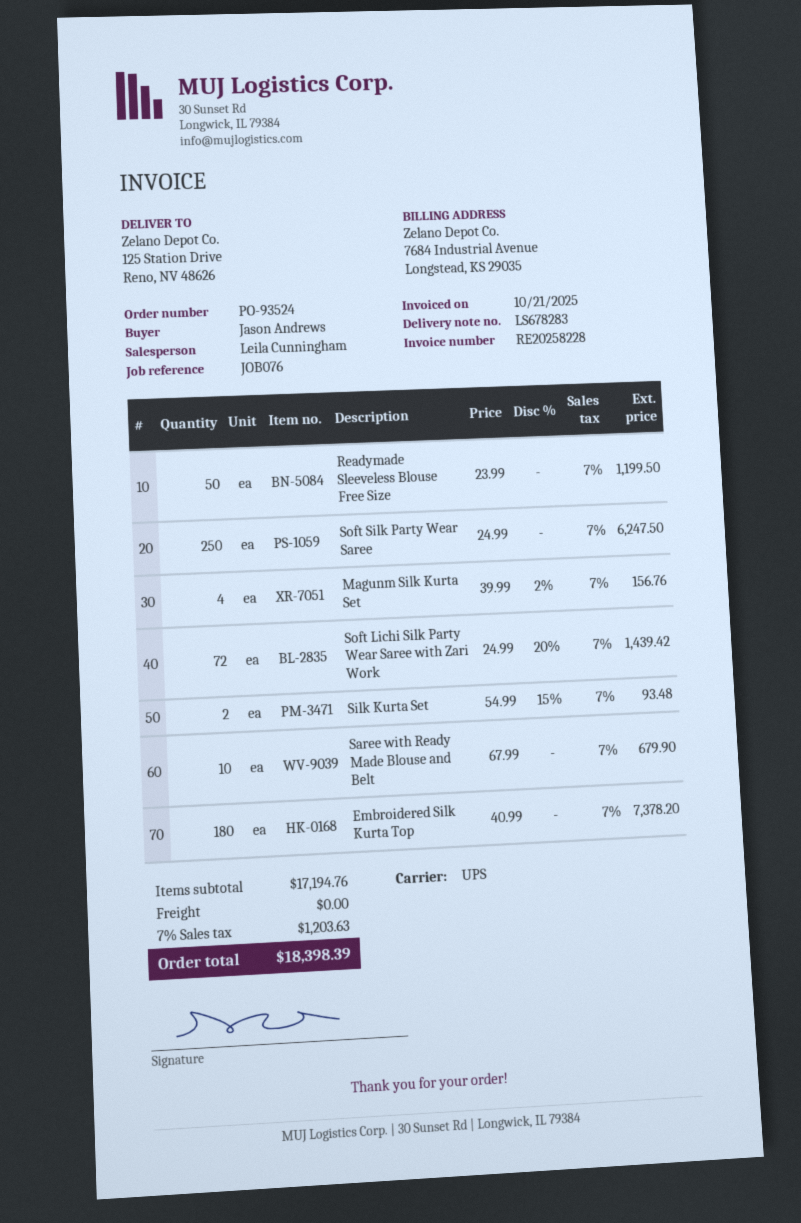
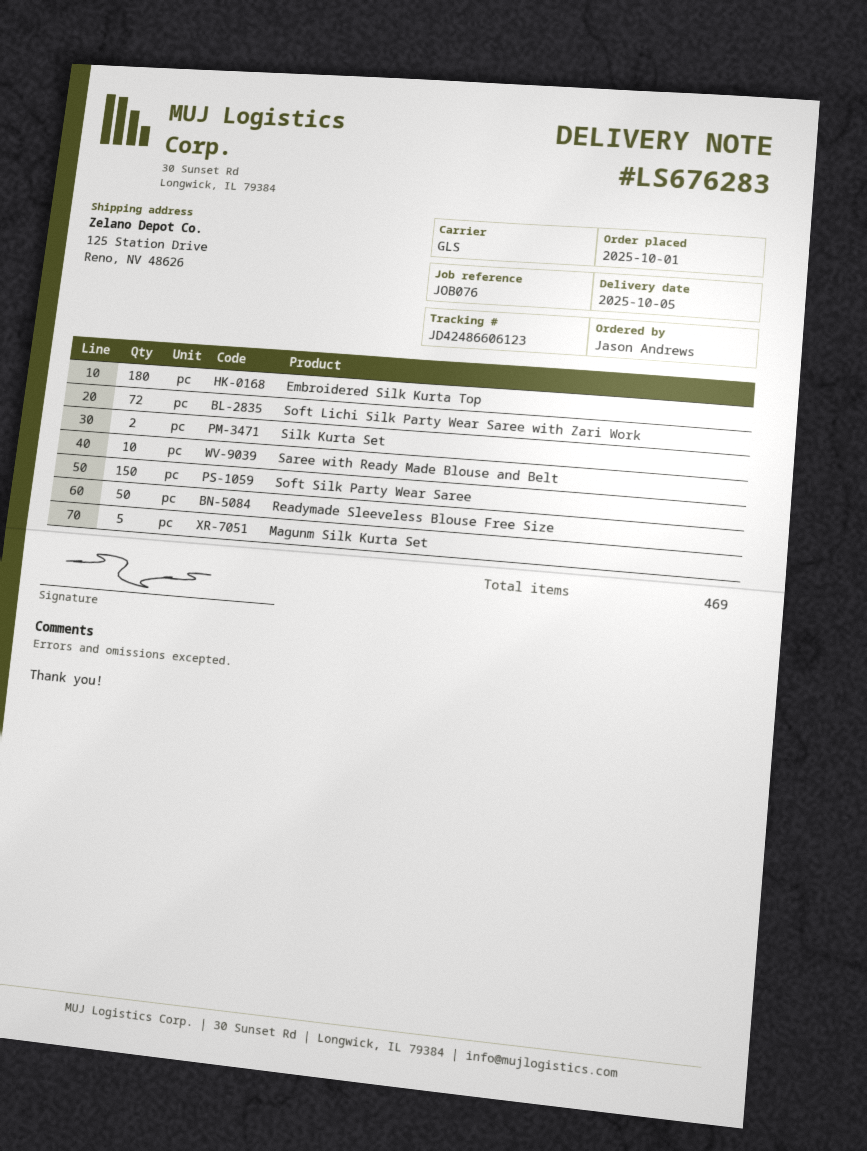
delivery note number: LS678283 -> LS676283
shipping method: UPS -> GLS
Soft Silk Party Wear Saree: 250 -> 150
Magunm Silk Kurta Set: 4 -> 5

